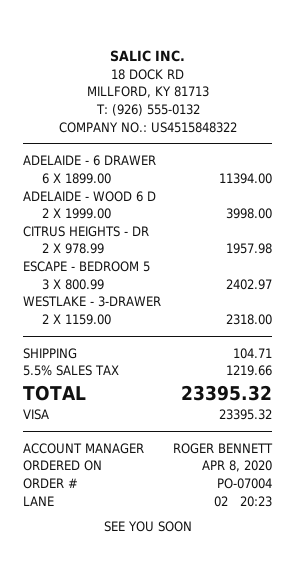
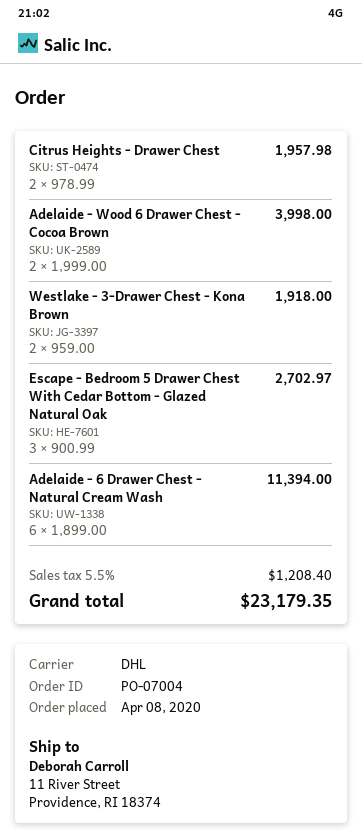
ESCAPE - BEDROOM 5: 3 x 800.99 = 2402.97 -> 3 x 900.99 = 2702.97
WESTLAKE - 3-DRAWER: 2 x 1159.00 = 2318.00 -> 2 x 959.00 = 1918.00
shipping: 104.71 -> none
tax: 5.5% = 1219.66 -> 5.5% = 1208.40
total: 23395.32 -> 23179.35

